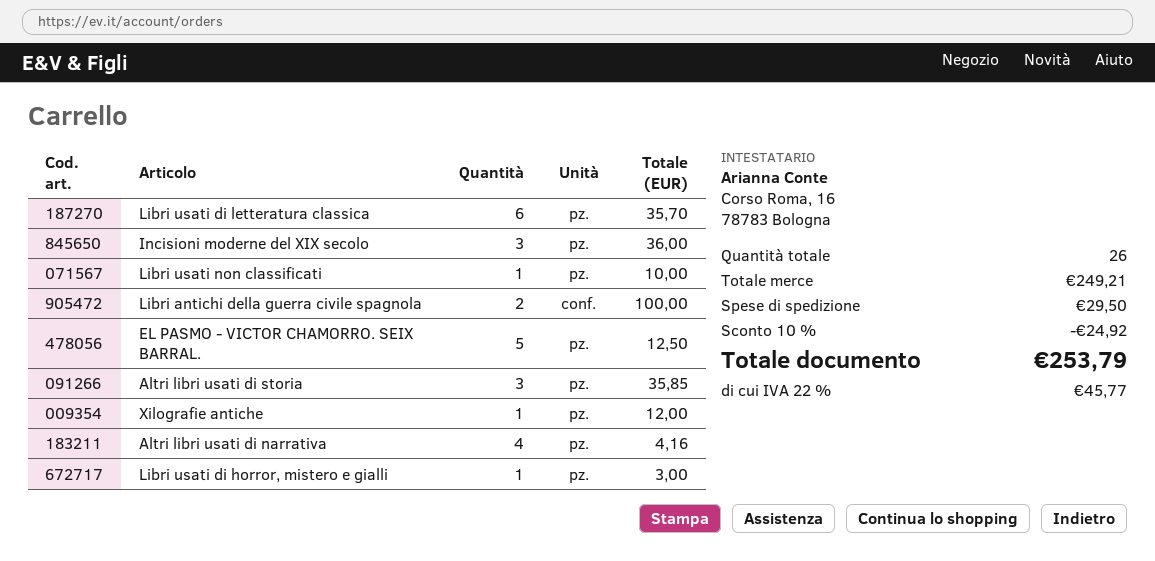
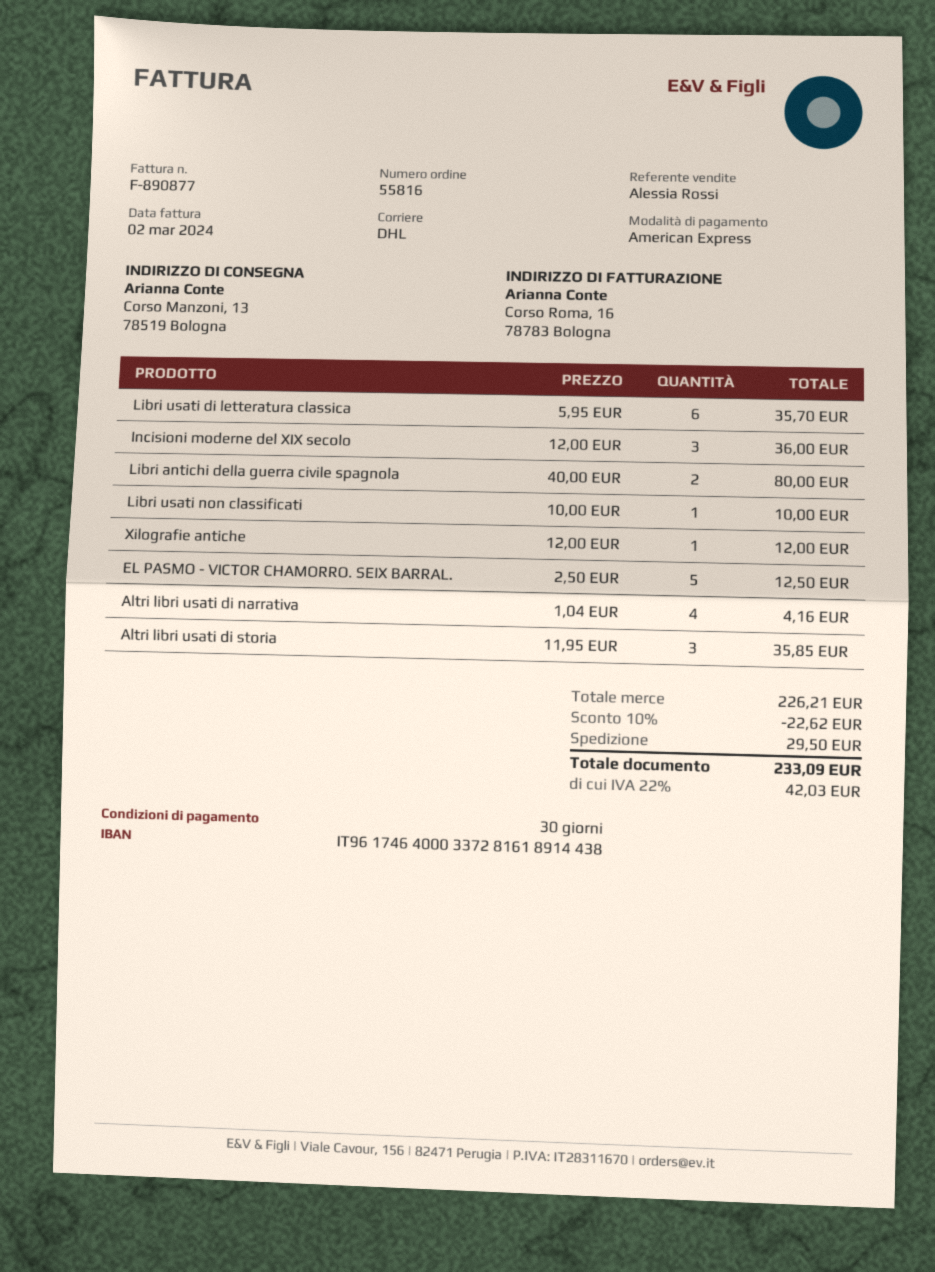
Libri antichi della guerra civile spagnola: 2 for 100.00 -> 2 for 80.00
Libri usati di horror, mistero e gialli: 1 for 3.00 -> none
subtotal: 249.21 -> 226.21
discount: 10% = 24.92 -> 10% = 22.62
tax: 22% = 45.77 -> 22% = 42.03
total: 253.79 -> 233.09

